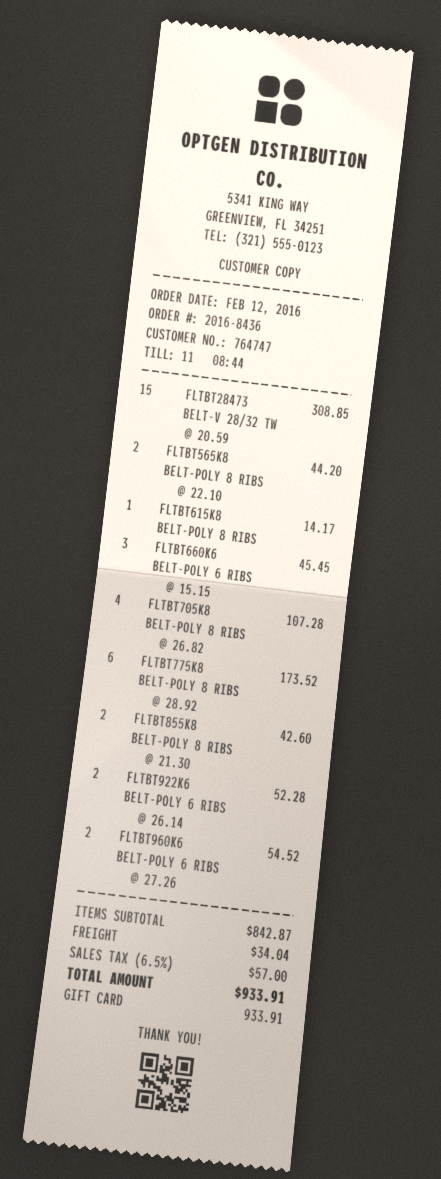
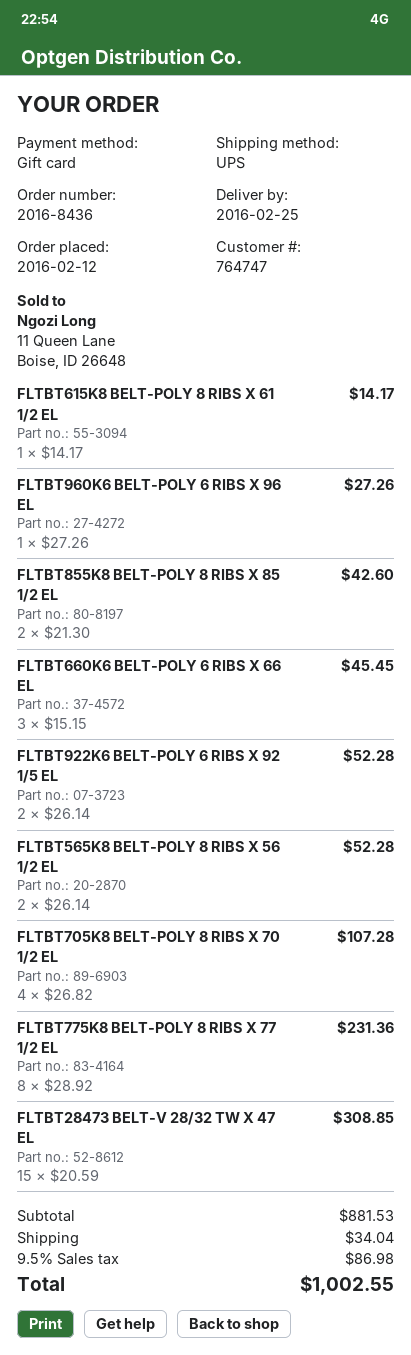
FLTBT565K8 BELT-POLY 8 RIBS: 2 x 22.10 = 44.20 -> 2 x 26.14 = 52.28
FLTBT775K8 BELT-POLY 8 RIBS: 6 x 28.92 = 173.52 -> 8 x 28.92 = 231.36
FLTBT960K6 BELT-POLY 6 RIBS: 2 x 27.26 = 54.52 -> 1 x 27.26 = 27.26
subtotal: 842.87 -> 881.53
tax: 6.5% = 57.00 -> 9.5% = 86.98
total: 933.91 -> 1002.55

